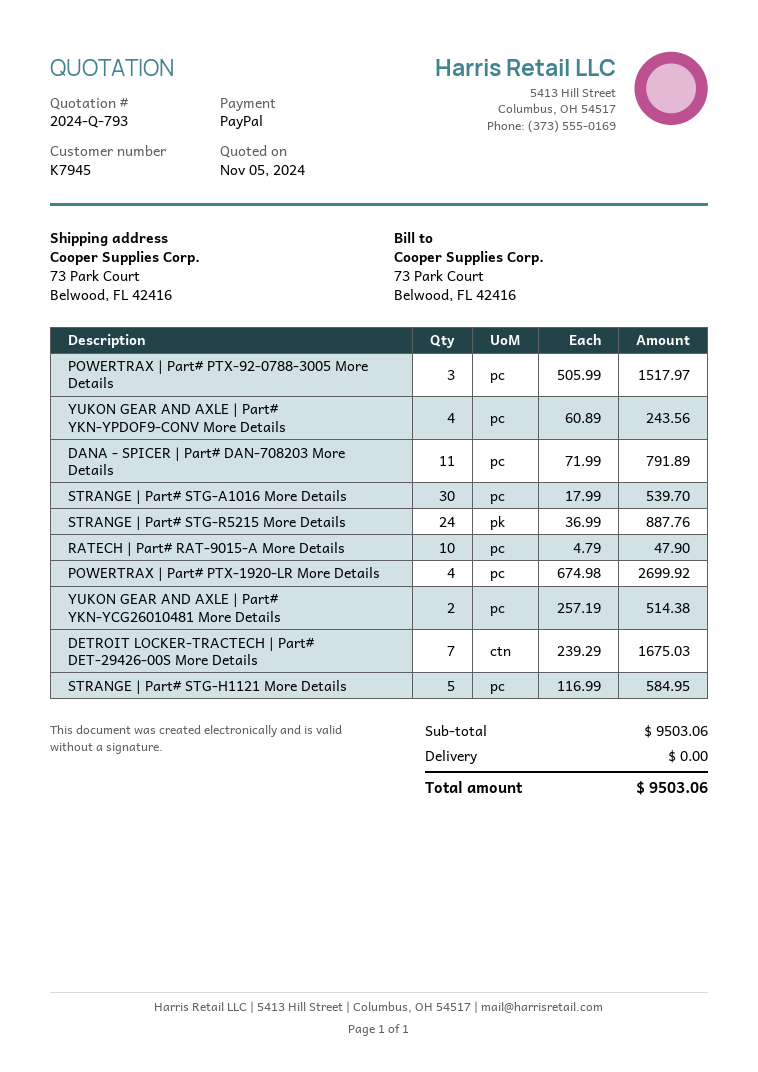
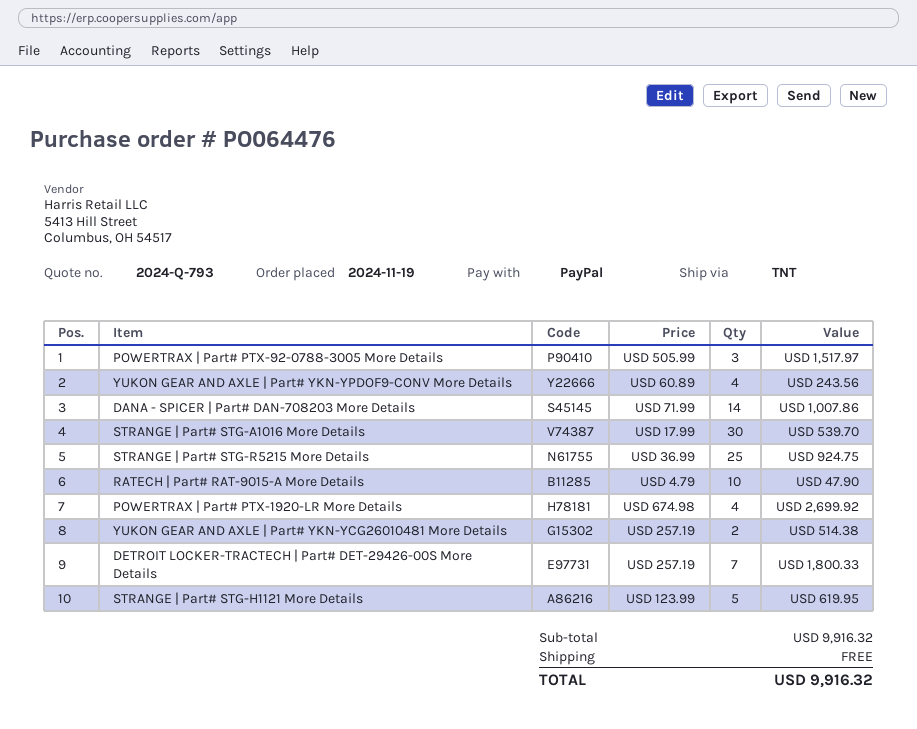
DANA - SPICER | Part# DAN-708203 More Details: 11 x 71.99 = 791.89 -> 14 x 71.99 = 1007.86
STRANGE | Part# STG-R5215 More Details: 24 x 36.99 = 887.76 -> 25 x 36.99 = 924.75
DETROIT LOCKER-TRACTECH | Part# DET-29426-00S More Details: 7 x 239.29 = 1675.03 -> 7 x 257.19 = 1800.33
STRANGE | Part# STG-H1121 More Details: 5 x 116.99 = 584.95 -> 5 x 123.99 = 619.95
subtotal: 9503.06 -> 9916.32
total: 9503.06 -> 9916.32

